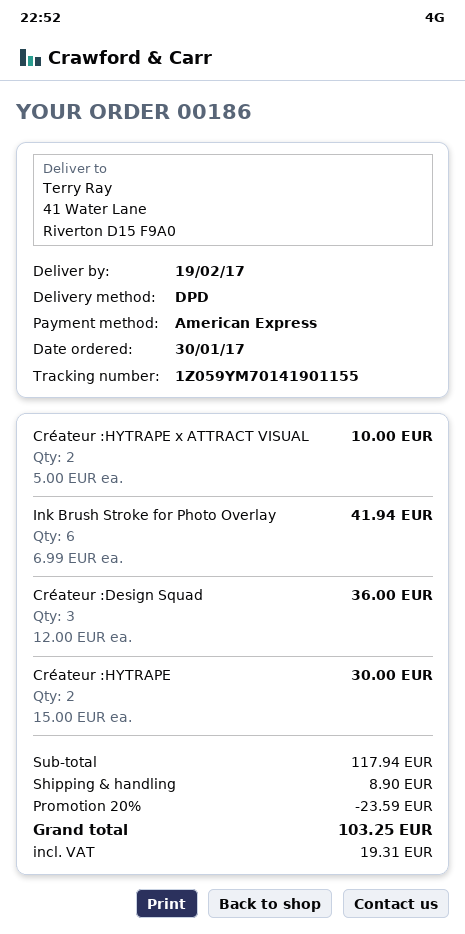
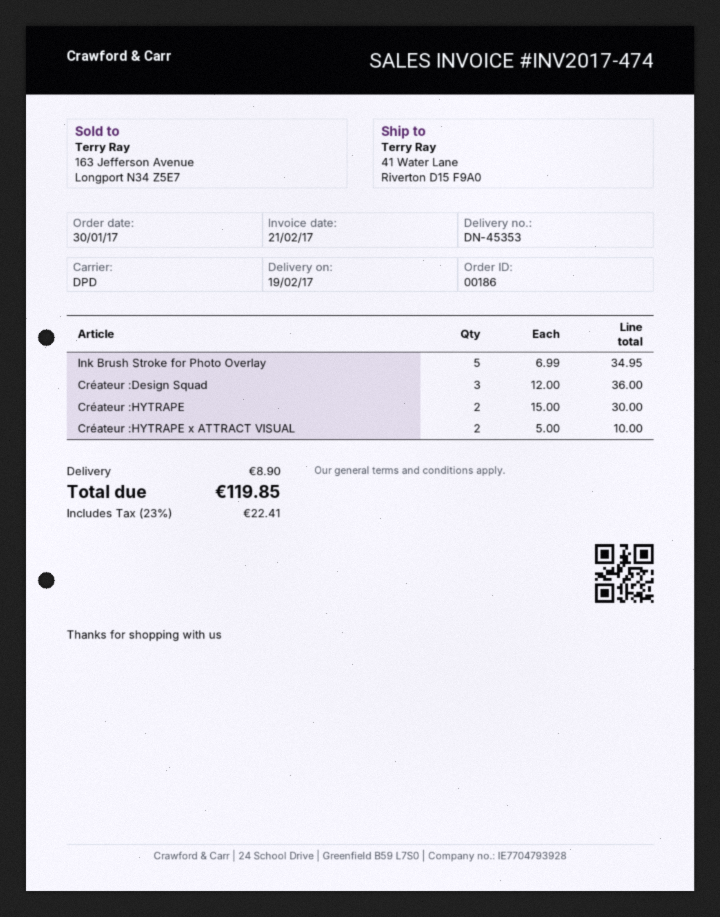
Ink Brush Stroke for Photo Overlay: 6 x 6.99 = 41.94 -> 5 x 6.99 = 34.95
discount: 20% = 23.59 -> none
tax: 19.31 -> 22.41
total: 103.25 -> 119.85

